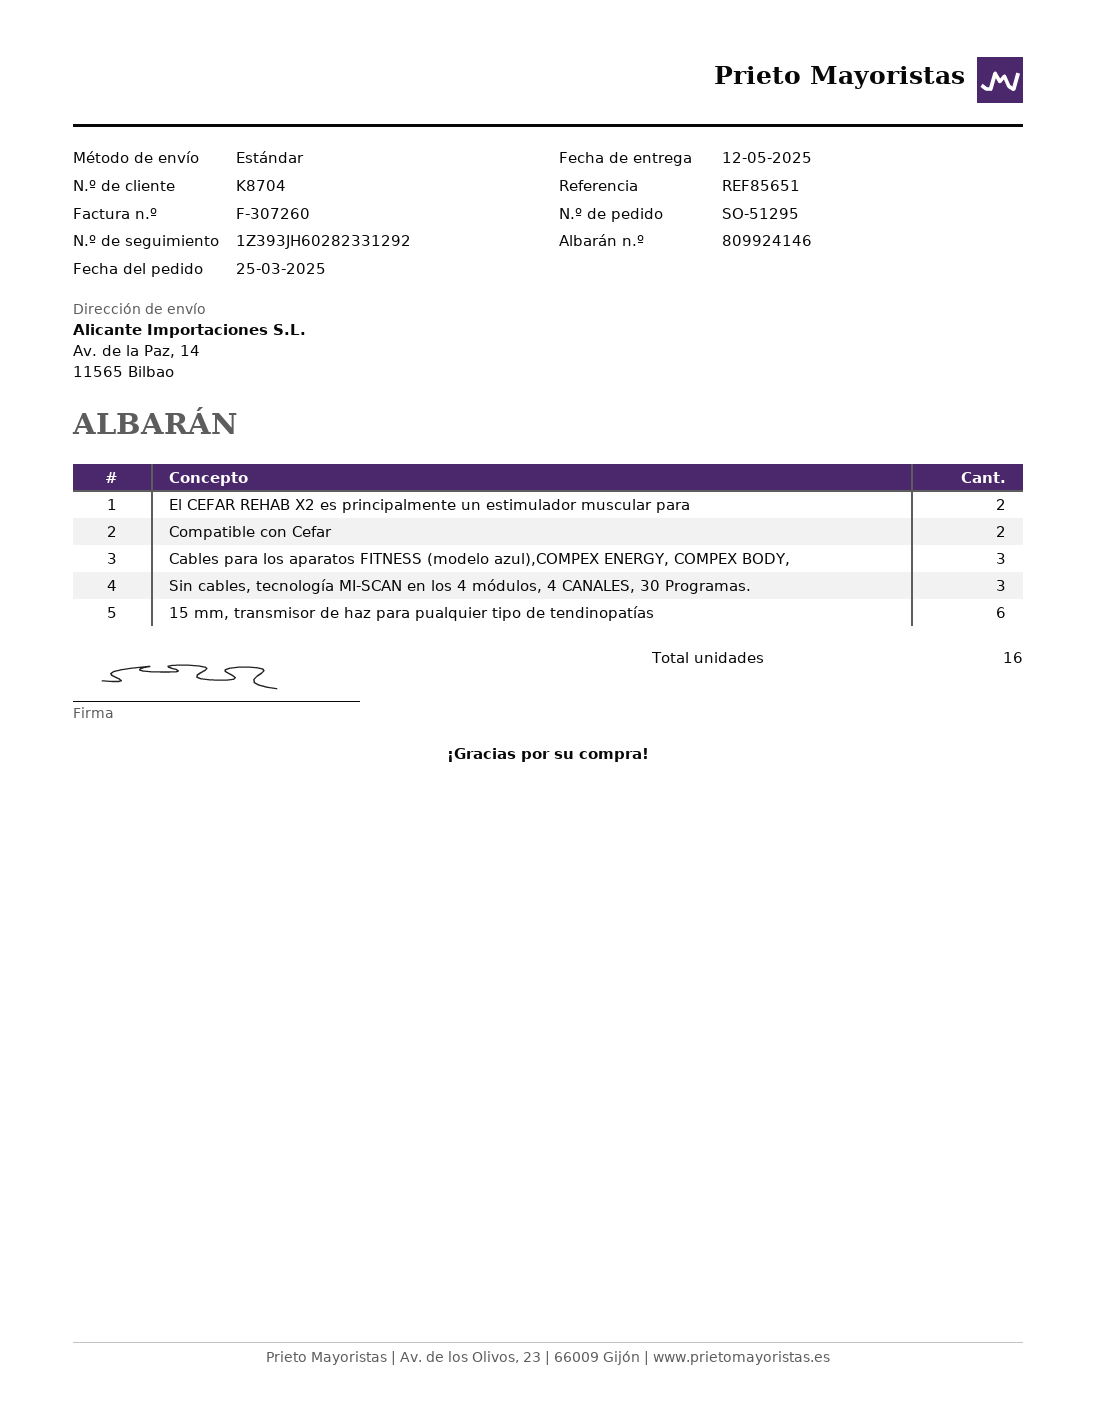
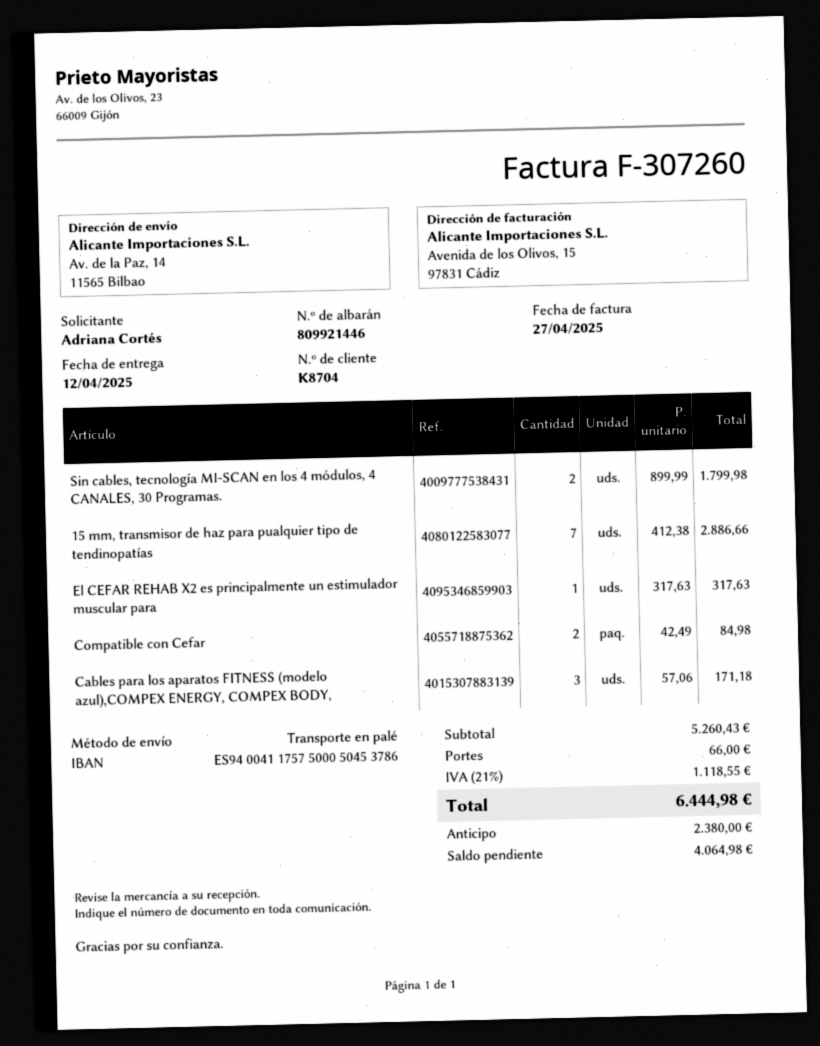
delivery note number: 809924146 -> 809921446
delivery date: 2025-05-12 -> 2025-04-12
shipping method: standard -> pallet freight
El CEFAR REHAB X2 es principalmente un estimulador muscular para: 2 -> 1
Sin cables, tecnología MI-SCAN en los 4 módulos, 4 CANALES, 30 Programas.: 3 -> 2
15 mm, transmisor de haz para pualquier tipo de tendinopatías: 6 -> 7

